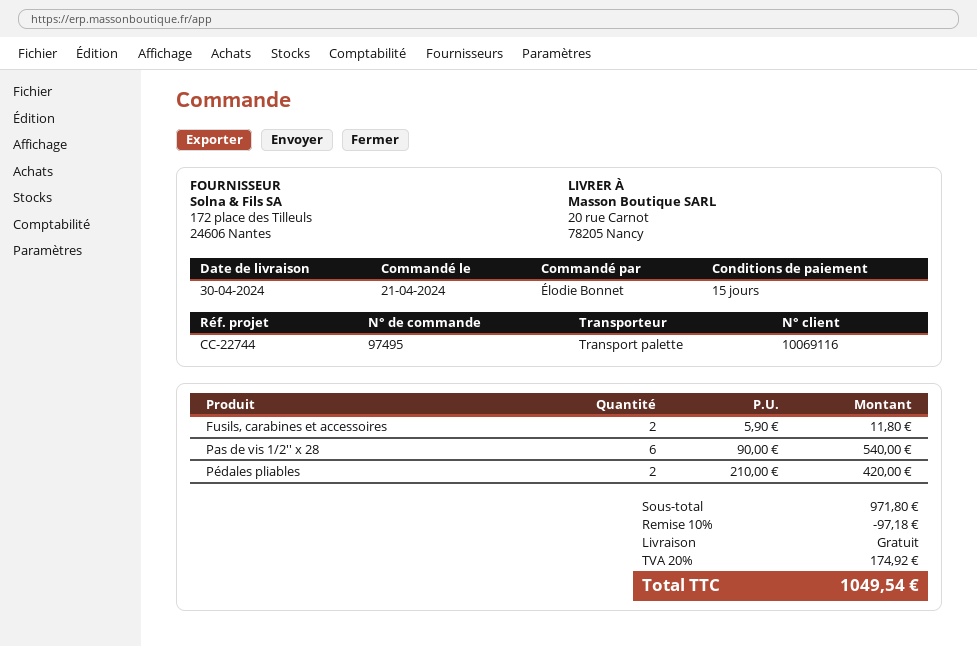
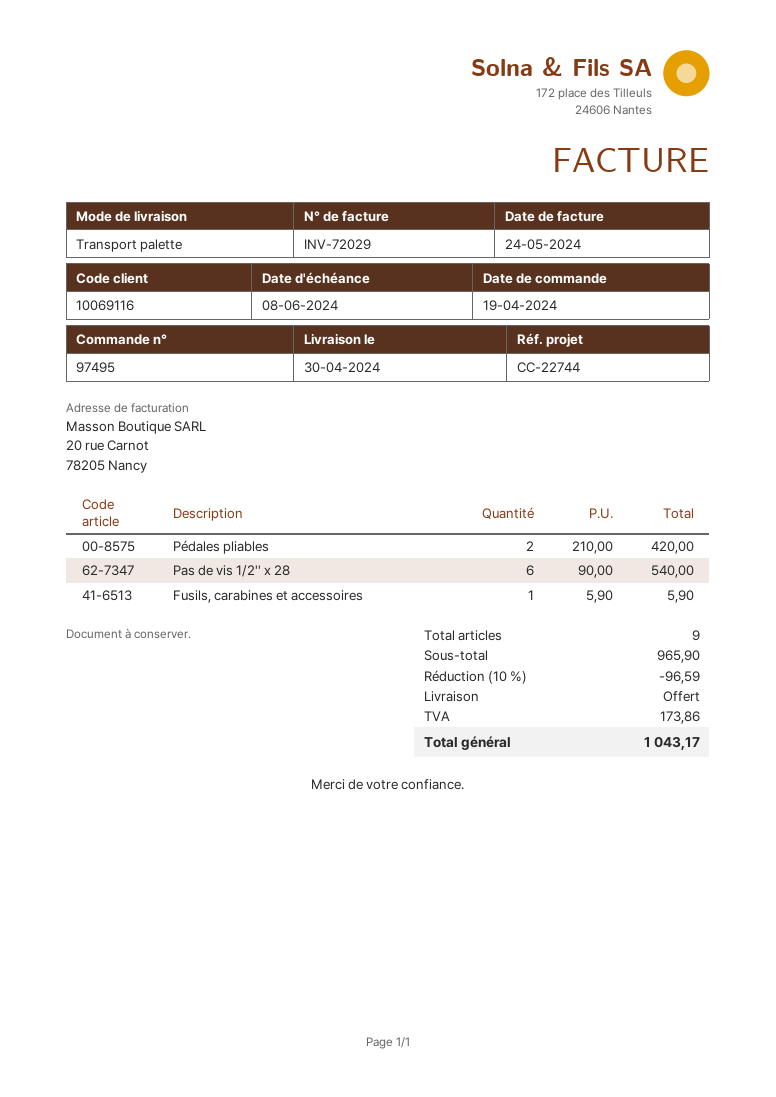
order date: 2024-04-21 -> 2024-04-19
Fusils, carabines et accessoires: 2 x 5.90 = 11.80 -> 1 x 5.90 = 5.90
subtotal: 971.80 -> 965.90
discount: 10% = 97.18 -> 10% = 96.59
tax: 174.92 -> 173.86
total: 1049.54 -> 1043.17

